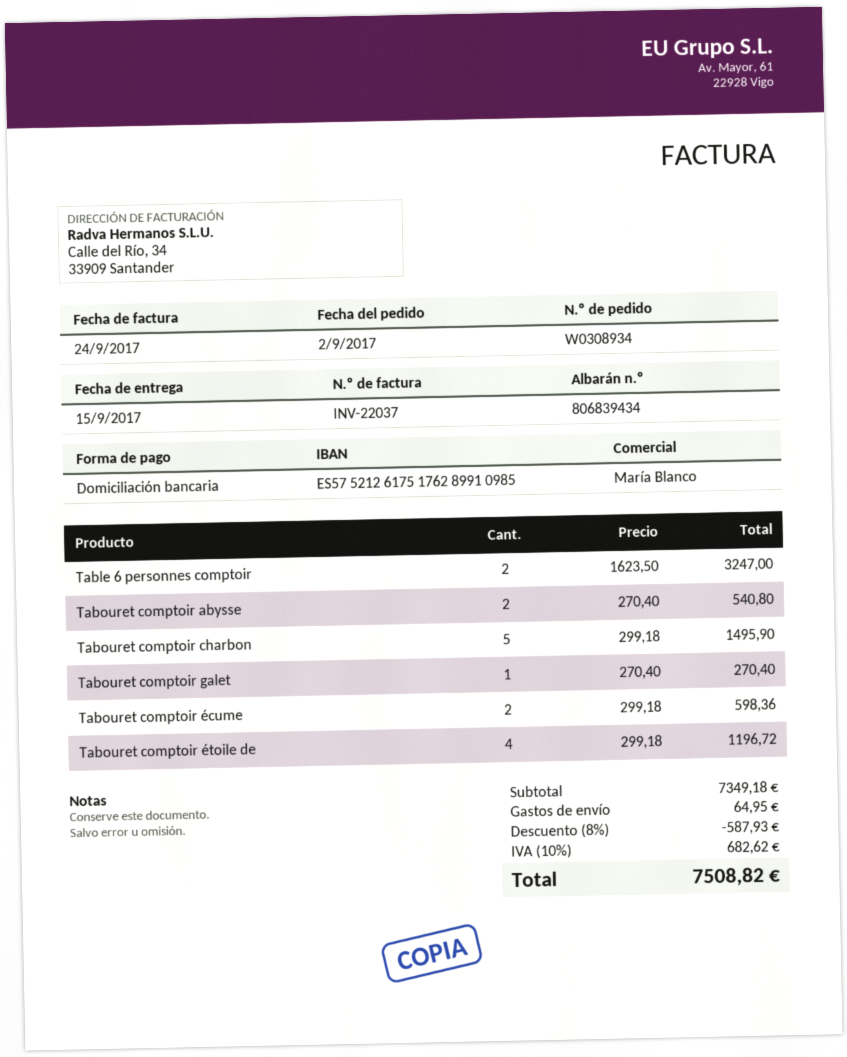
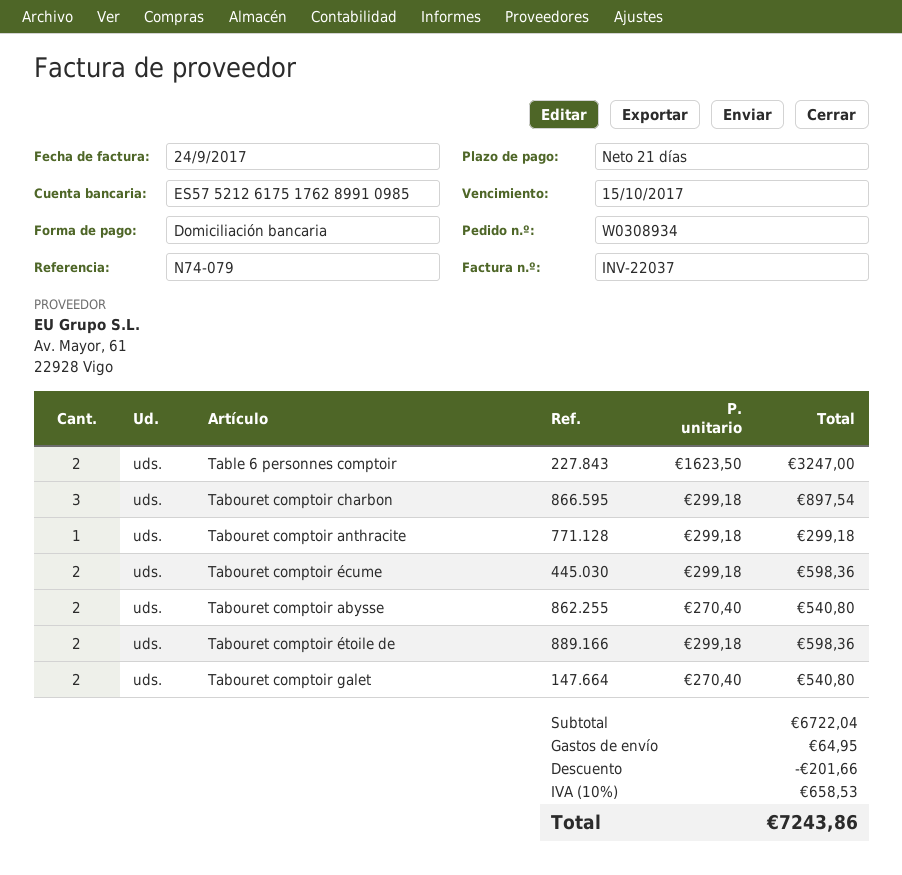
Tabouret comptoir charbon: 5 x 299.18 = 1495.90 -> 3 x 299.18 = 897.54
Tabouret comptoir galet: 1 x 270.40 = 270.40 -> 2 x 270.40 = 540.80
Tabouret comptoir étoile de: 4 x 299.18 = 1196.72 -> 2 x 299.18 = 598.36
Tabouret comptoir anthracite: none -> 1 x 299.18 = 299.18
subtotal: 7349.18 -> 6722.04
discount: 587.93 -> 201.66
tax: 10% = 682.62 -> 10% = 658.53
total: 7508.82 -> 7243.86

